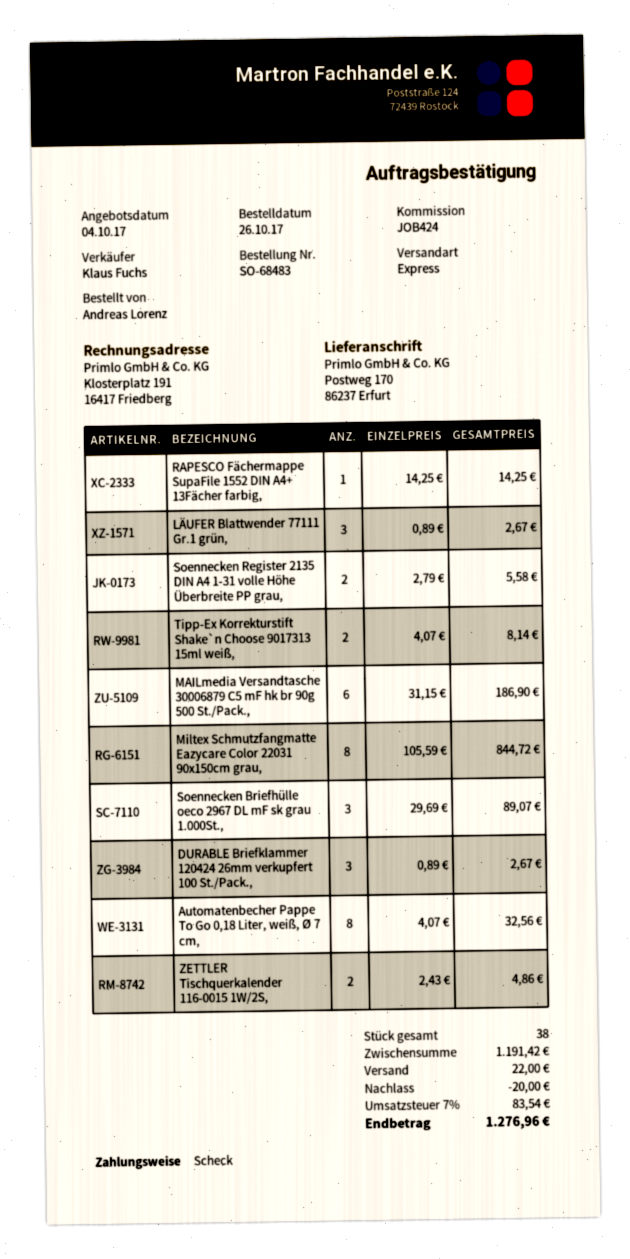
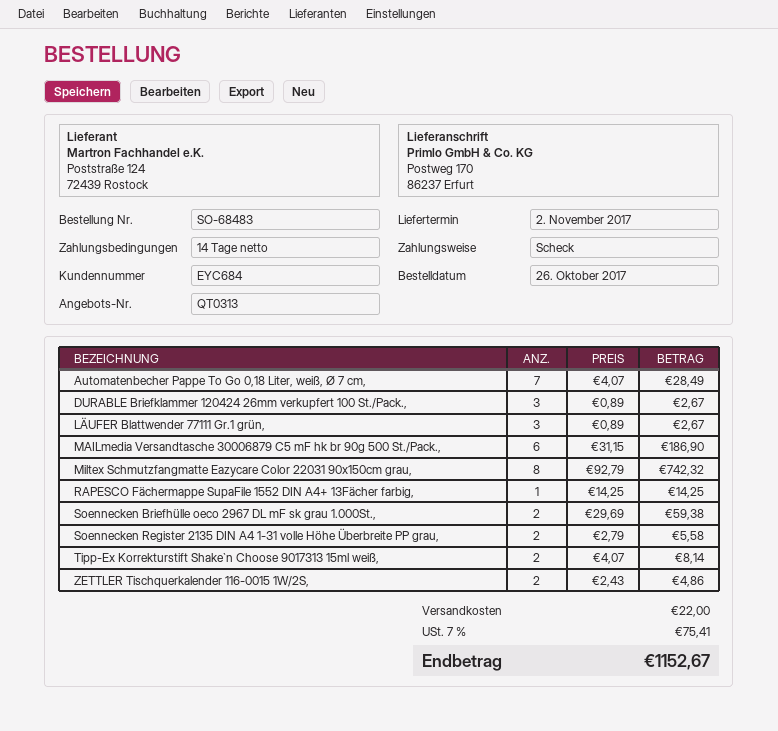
Miltex Schmutzfangmatte Eazycare Color 22031 90x150cm grau,: 8 x 105.59 = 844.72 -> 8 x 92.79 = 742.32
Soennecken Briefhülle oeco 2967 DL mF sk grau 1.000St.,: 3 x 29.69 = 89.07 -> 2 x 29.69 = 59.38
Automatenbecher Pappe To Go 0,18 Liter, weiß, Ø 7 cm,: 8 x 4.07 = 32.56 -> 7 x 4.07 = 28.49
discount: 20.00 -> none
tax: 7% = 83.54 -> 7% = 75.41
total: 1276.96 -> 1152.67

